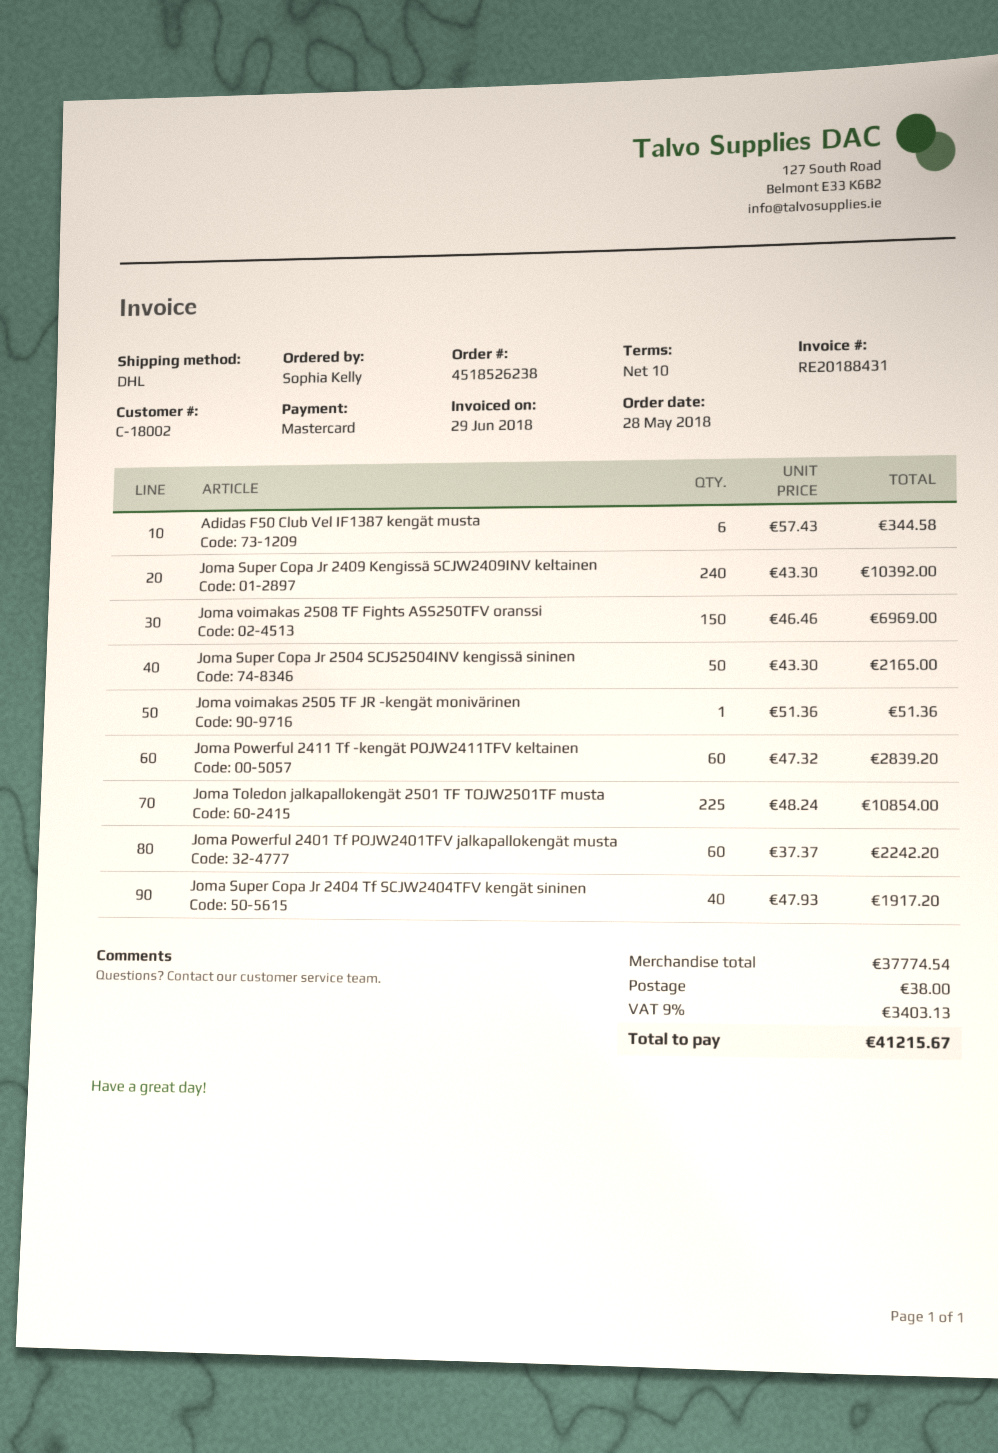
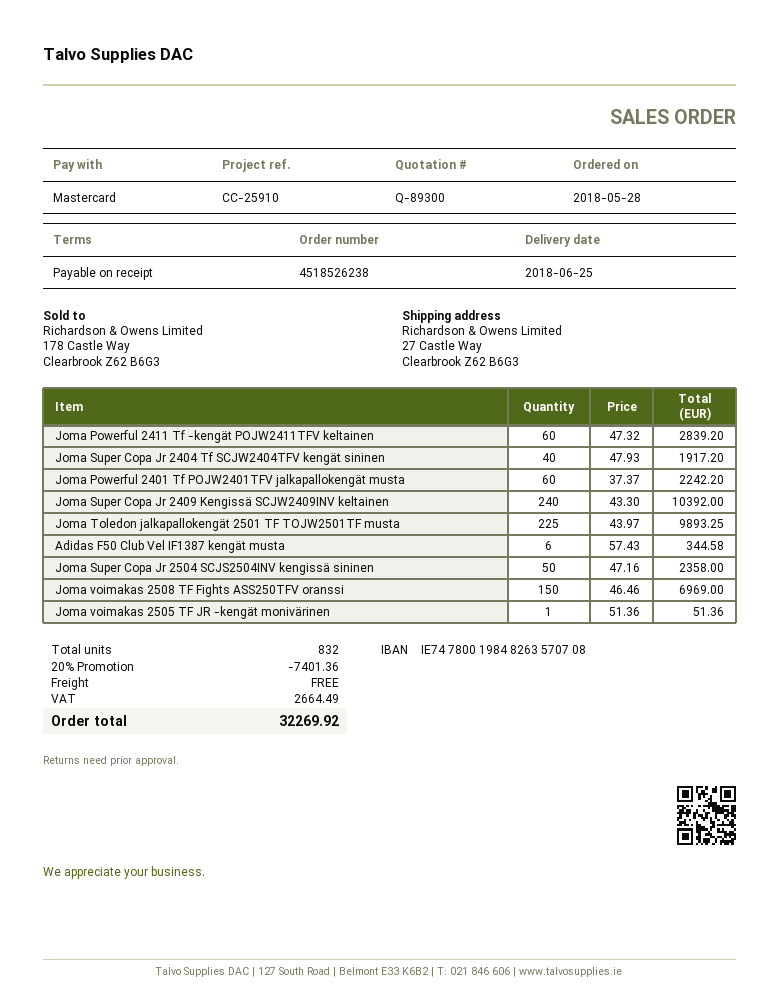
payment terms: 10 days -> on receipt
Joma Super Copa Jr 2504 SCJS2504INV kengissä sininen: 50 x 43.30 = 2165.00 -> 50 x 47.16 = 2358.00
Joma Toledon jalkapallokengät 2501 TF TOJW2501TF musta: 225 x 48.24 = 10854.00 -> 225 x 43.97 = 9893.25
discount: none -> 20% = 7401.36
shipping: 38.00 -> 0.00
tax: 3403.13 -> 2664.49
total: 41215.67 -> 32269.92

